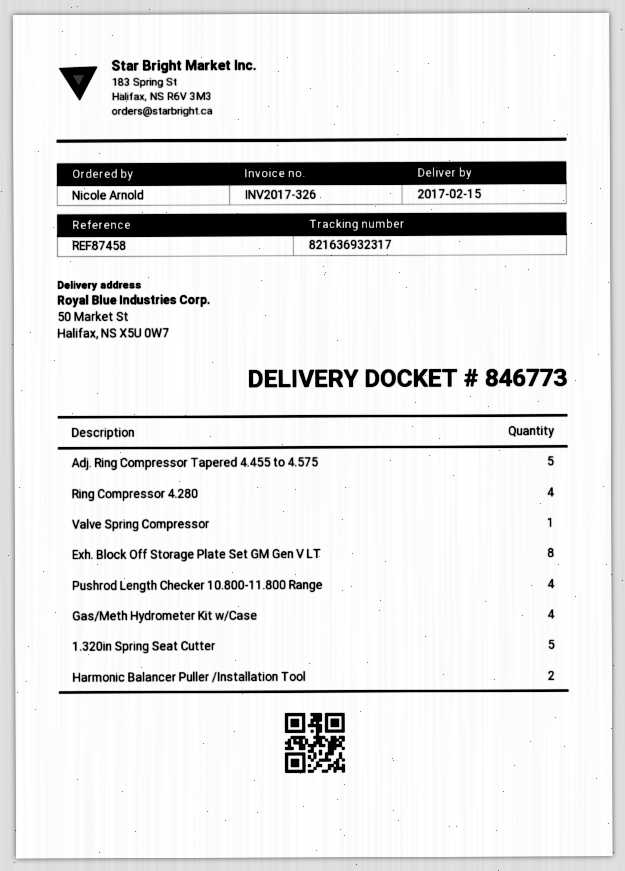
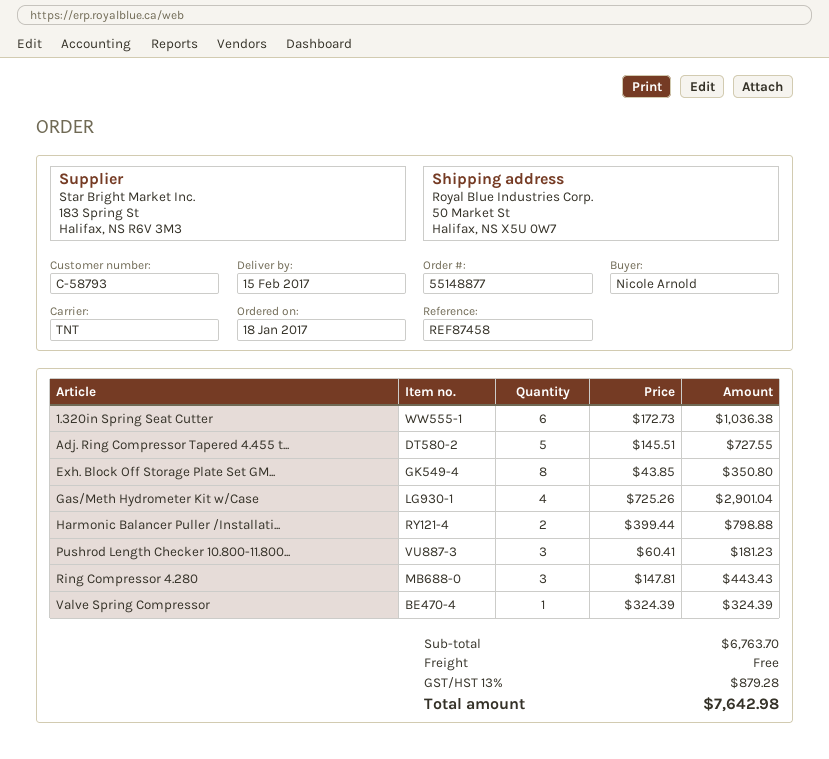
Ring Compressor 4.280: 4 -> 3
Pushrod Length Checker 10.800-11.800 Range: 4 -> 3
1.320in Spring Seat Cutter: 5 -> 6

